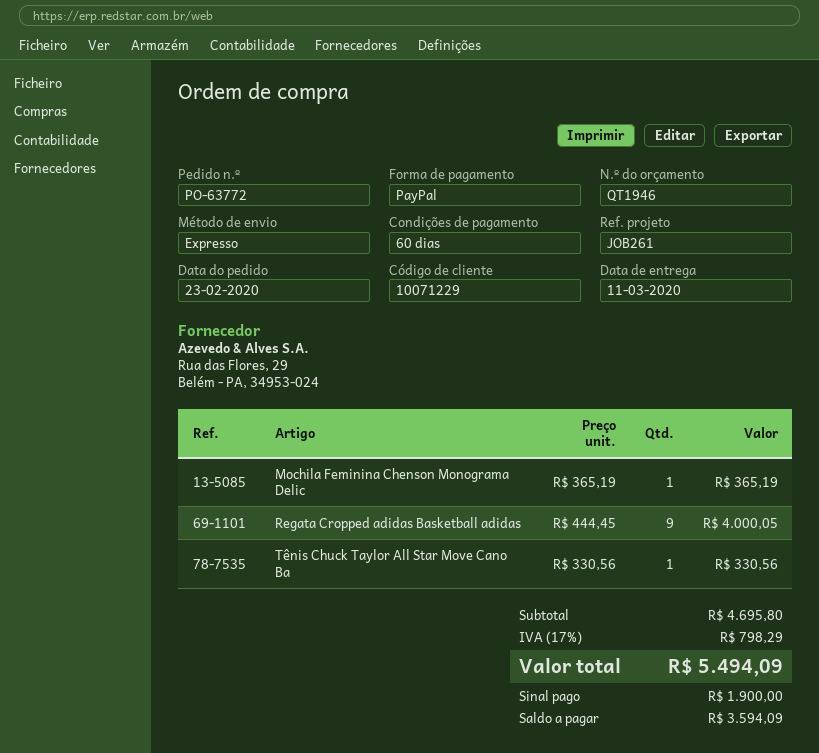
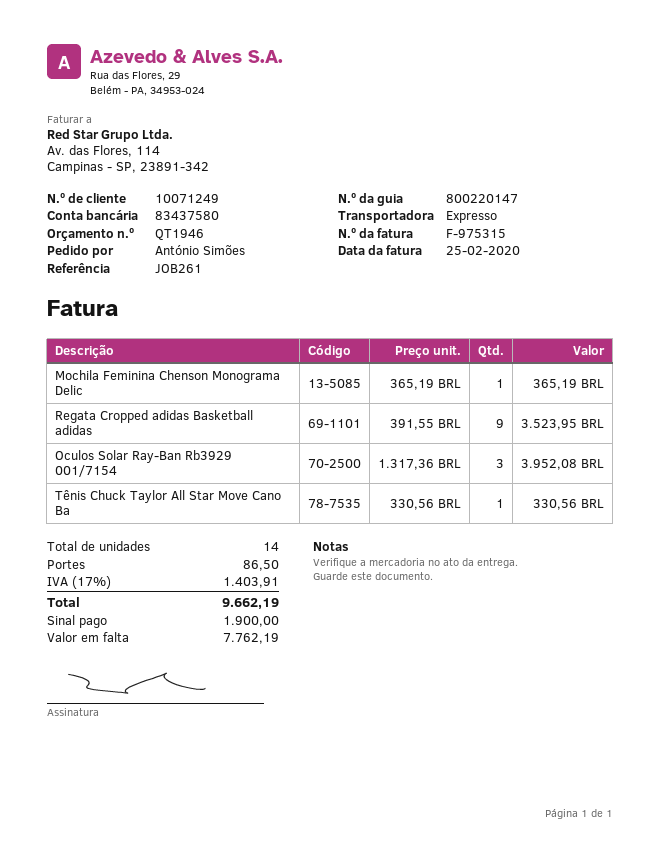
customer number: 10071229 -> 10071249
Regata Cropped adidas Basketball adidas: 9 x 444.45 = 4000.05 -> 9 x 391.55 = 3523.95
Oculos Solar Ray-Ban Rb3929 001/7154: none -> 3 x 1317.36 = 3952.08
shipping: none -> 86.50
tax: 17% = 798.29 -> 17% = 1403.91
total: 5494.09 -> 9662.19
balance: 3594.09 -> 7762.19

